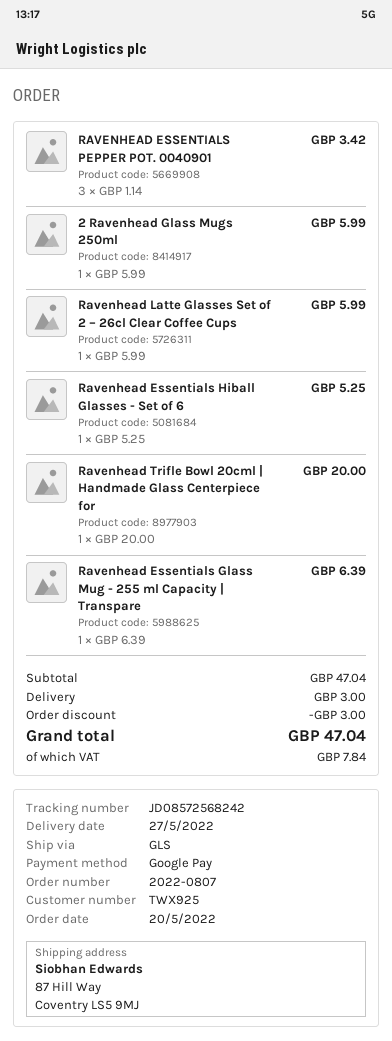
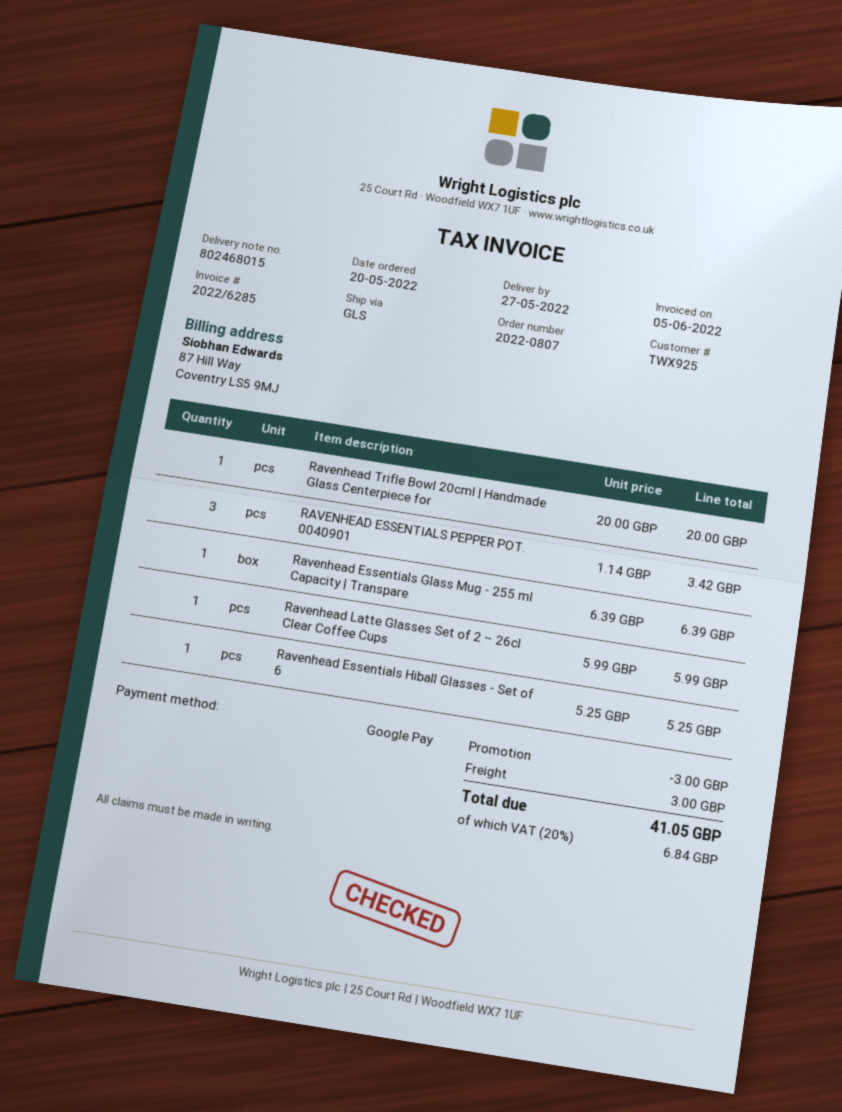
2 Ravenhead Glass Mugs 250ml: 1 x 5.99 = 5.99 -> none
tax: 7.84 -> 6.84
total: 47.04 -> 41.05

